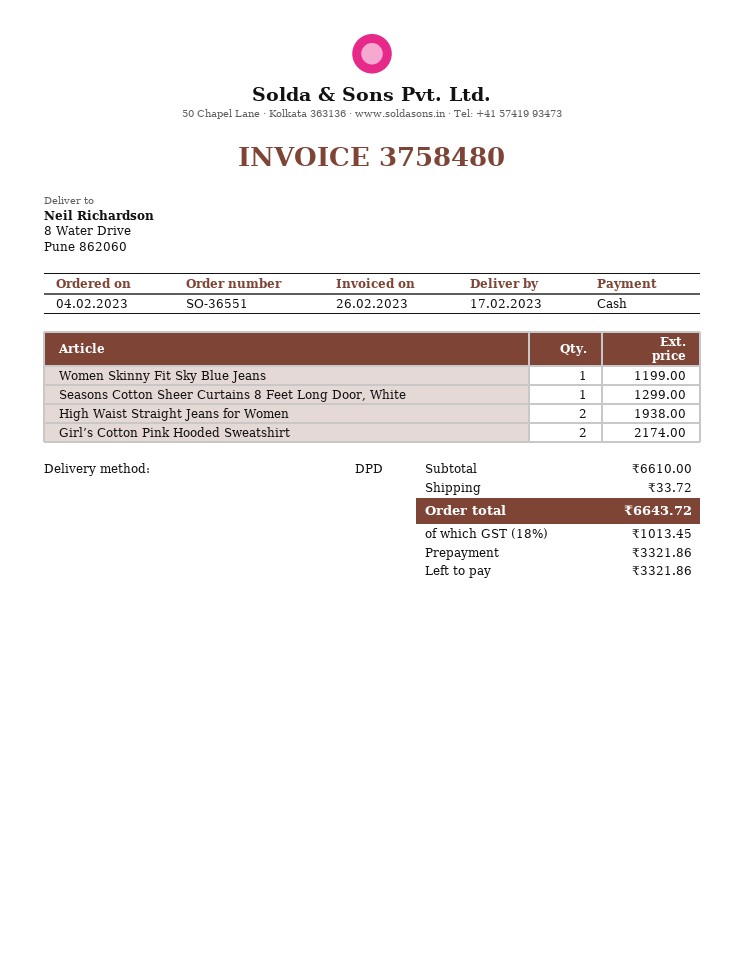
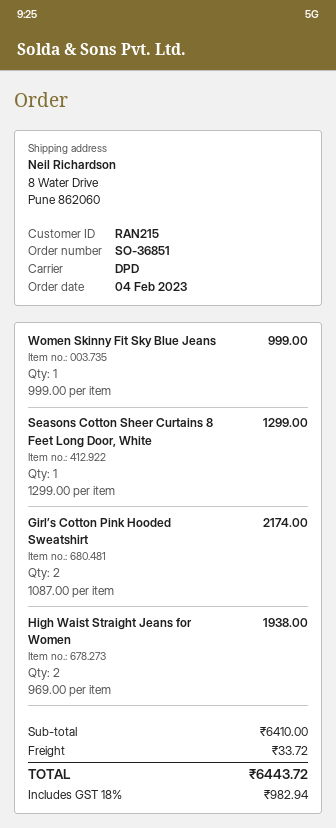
order number: SO-36551 -> SO-36851
Women Skinny Fit Sky Blue Jeans: 1 for 1199.00 -> 1 for 999.00
subtotal: 6610.00 -> 6410.00
tax: 18% = 1013.45 -> 18% = 982.94
total: 6643.72 -> 6443.72

